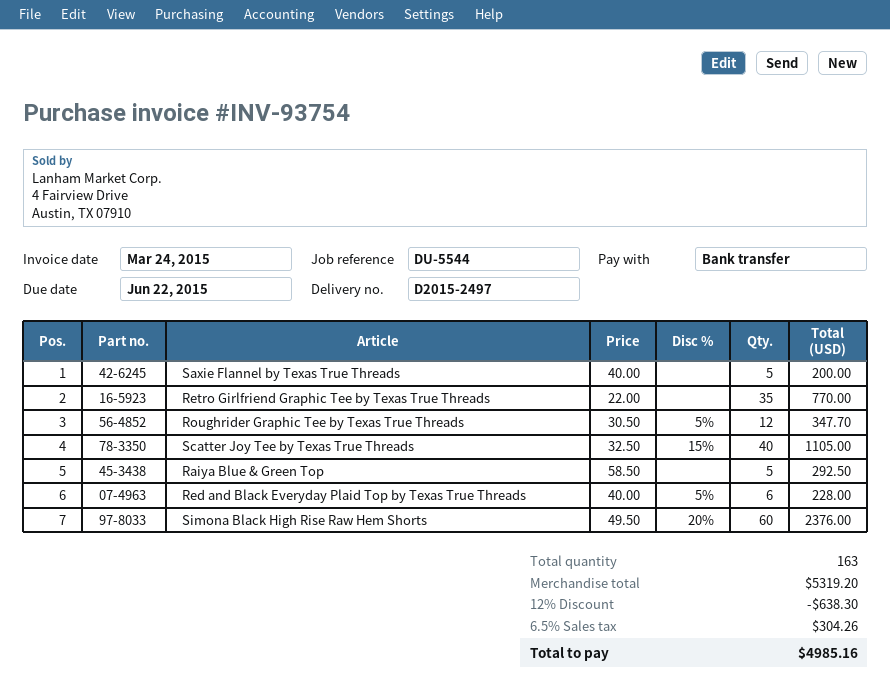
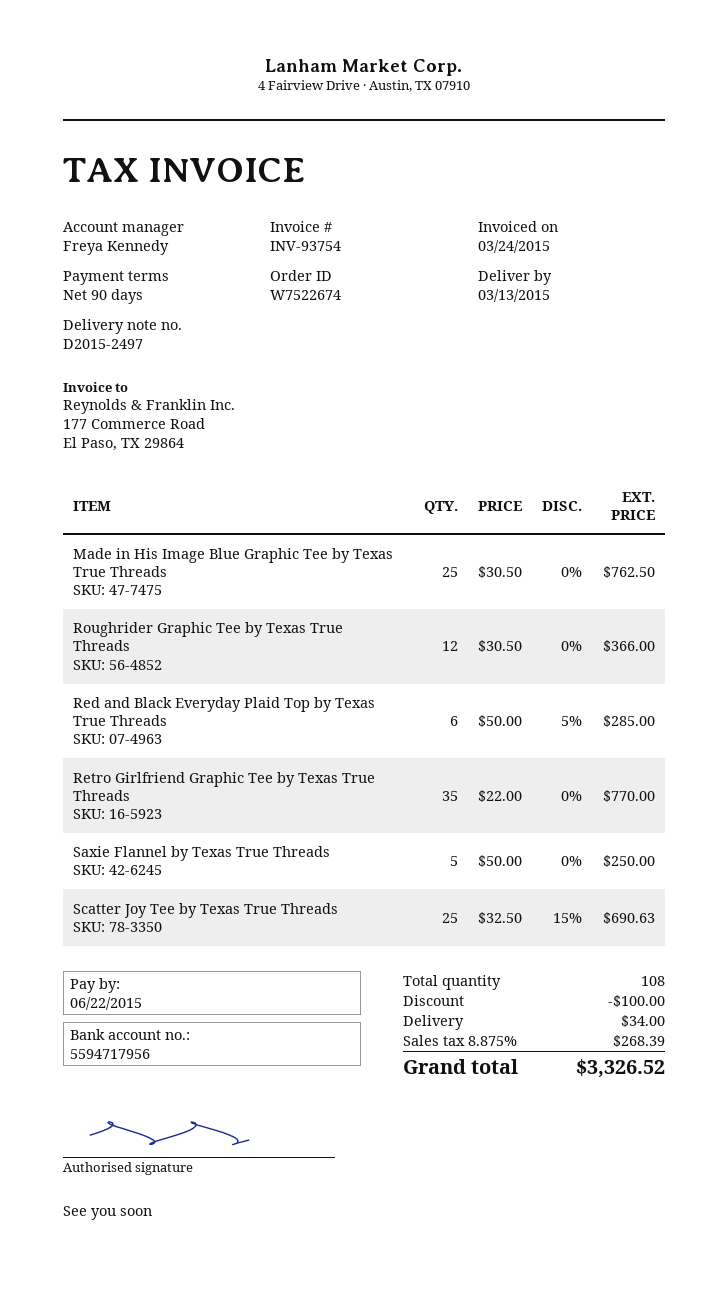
Saxie Flannel by Texas True Threads: 5 x 40.00 = 200.00 -> 5 x 50.00 = 250.00
Roughrider Graphic Tee by Texas True Threads: 12 x 30.50 - 5% = 347.70 -> 12 x 30.50 = 366.00
Scatter Joy Tee by Texas True Threads: 40 x 32.50 - 15% = 1105.00 -> 25 x 32.50 - 15% = 690.63
Raiya Blue & Green Top: 5 x 58.50 = 292.50 -> none
Red and Black Everyday Plaid Top by Texas True Threads: 6 x 40.00 - 5% = 228.00 -> 6 x 50.00 - 5% = 285.00
Simona Black High Rise Raw Hem Shorts: 60 x 49.50 - 20% = 2376.00 -> none
Made in His Image Blue Graphic Tee by Texas True Threads: none -> 25 x 30.50 = 762.50
total quantity: 163 -> 108
discount: 638.30 -> 100.00
shipping: none -> 34.00
tax: 6.5% = 304.26 -> 8.875% = 268.39
total: 4985.16 -> 3326.52

